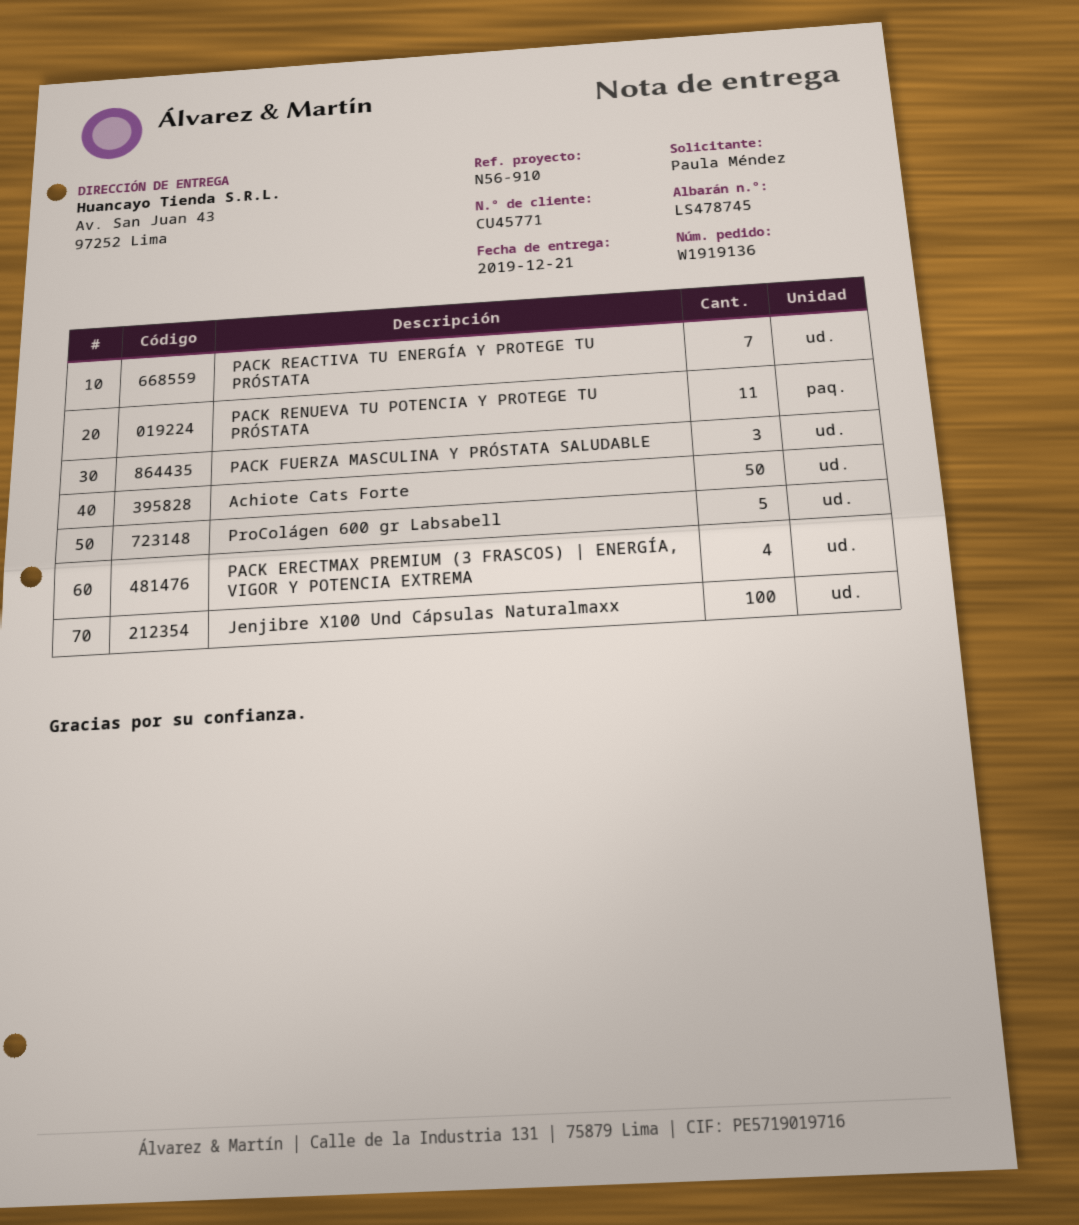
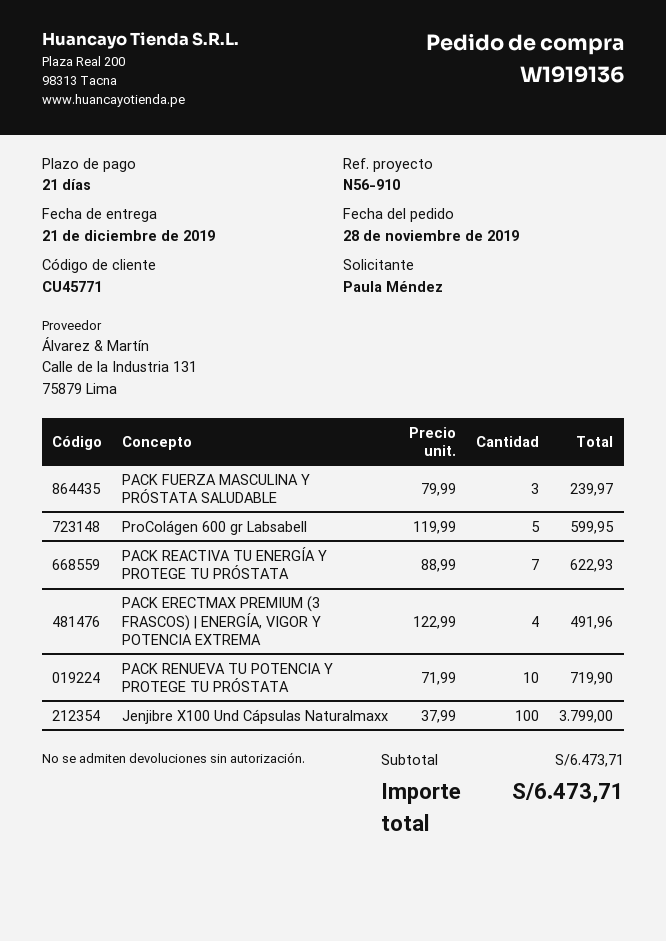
PACK RENUEVA TU POTENCIA Y PROTEGE TU PRÓSTATA: 11 -> 10
Achiote Cats Forte: 50 -> none

